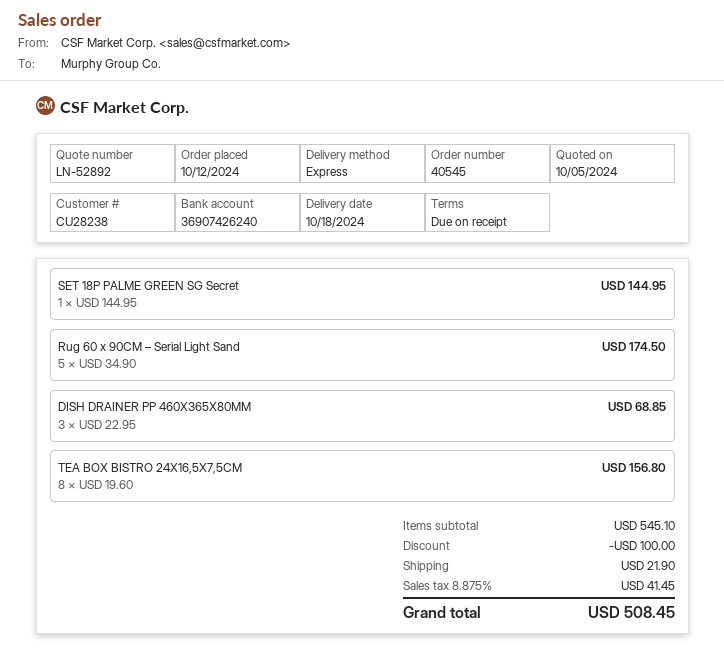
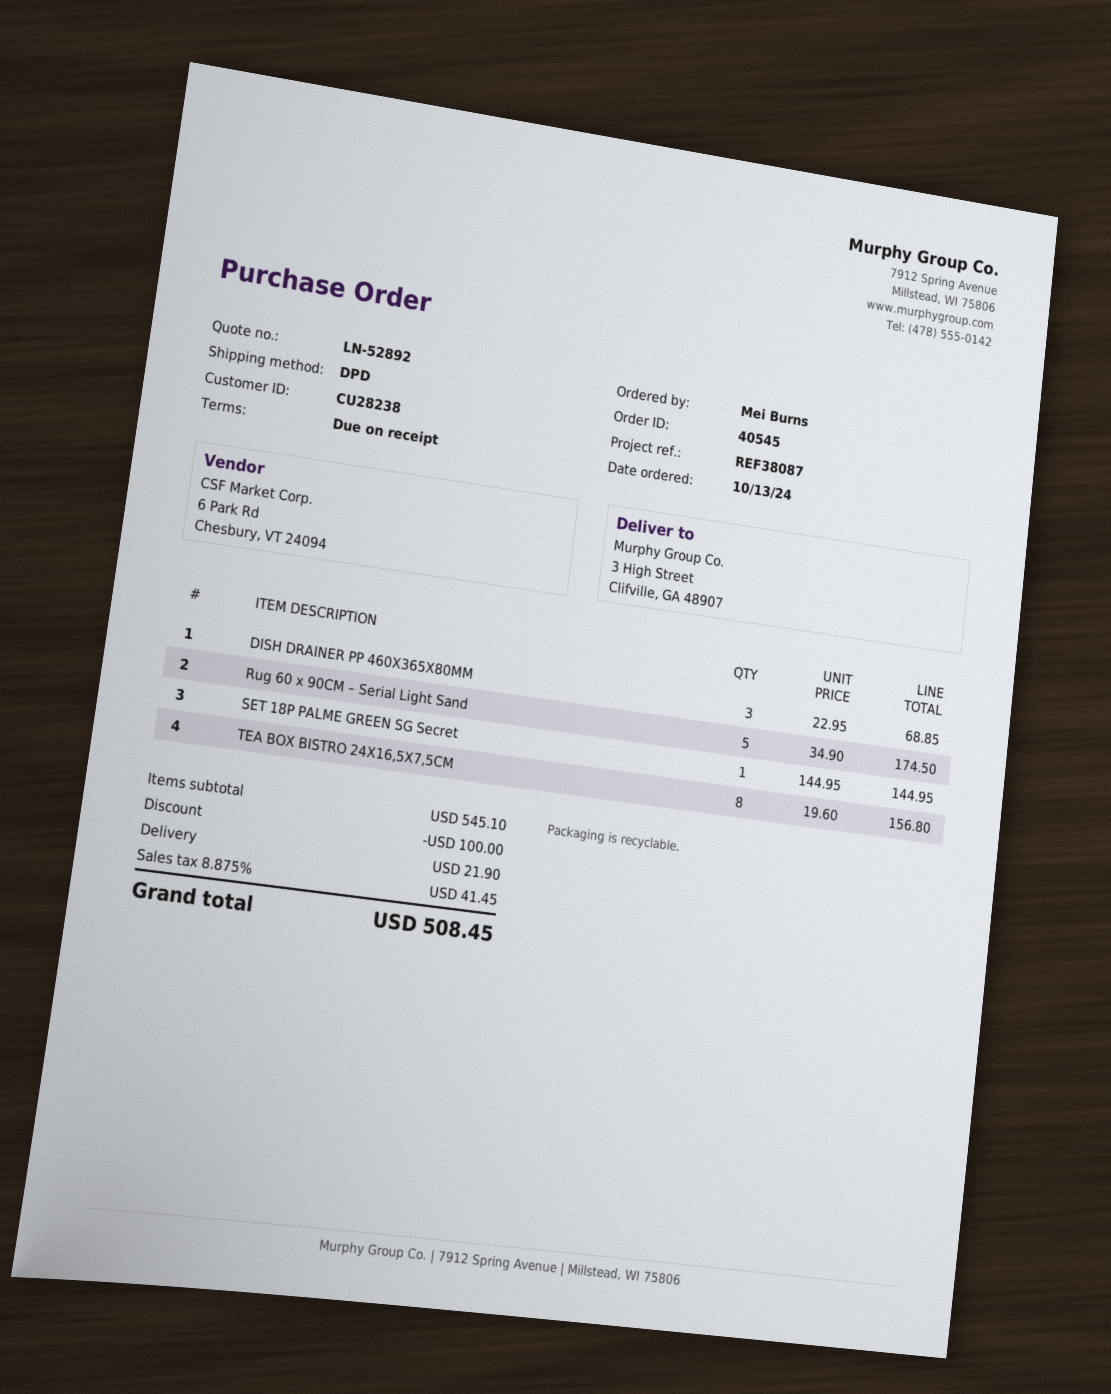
order date: 2024-10-12 -> 2024-10-13
shipping method: express -> DPD

